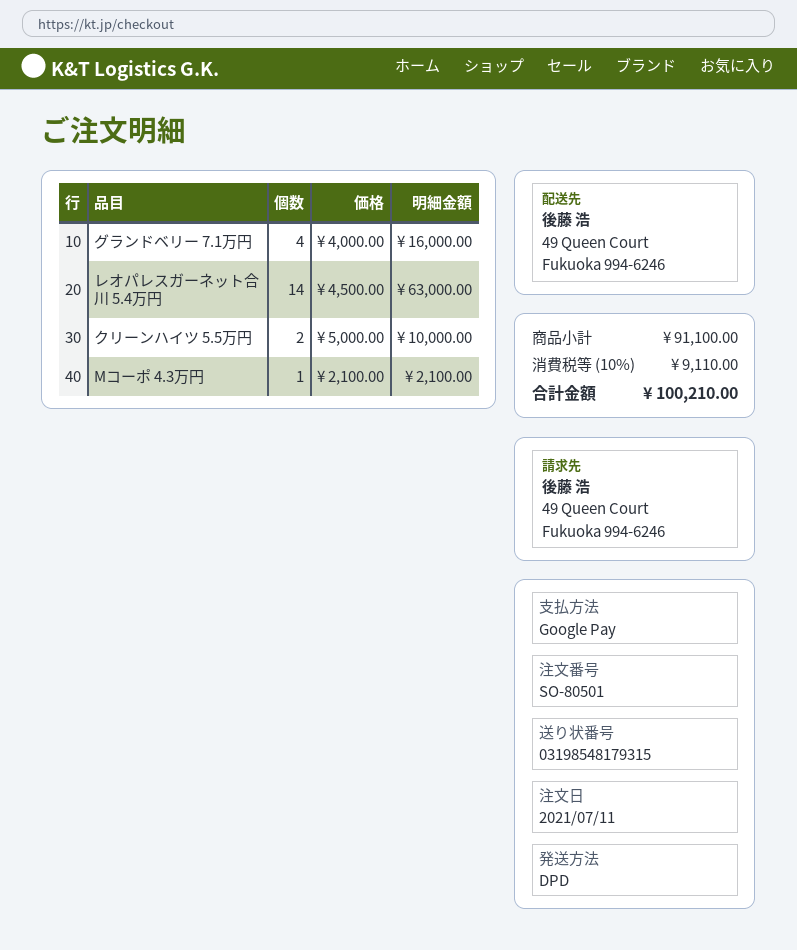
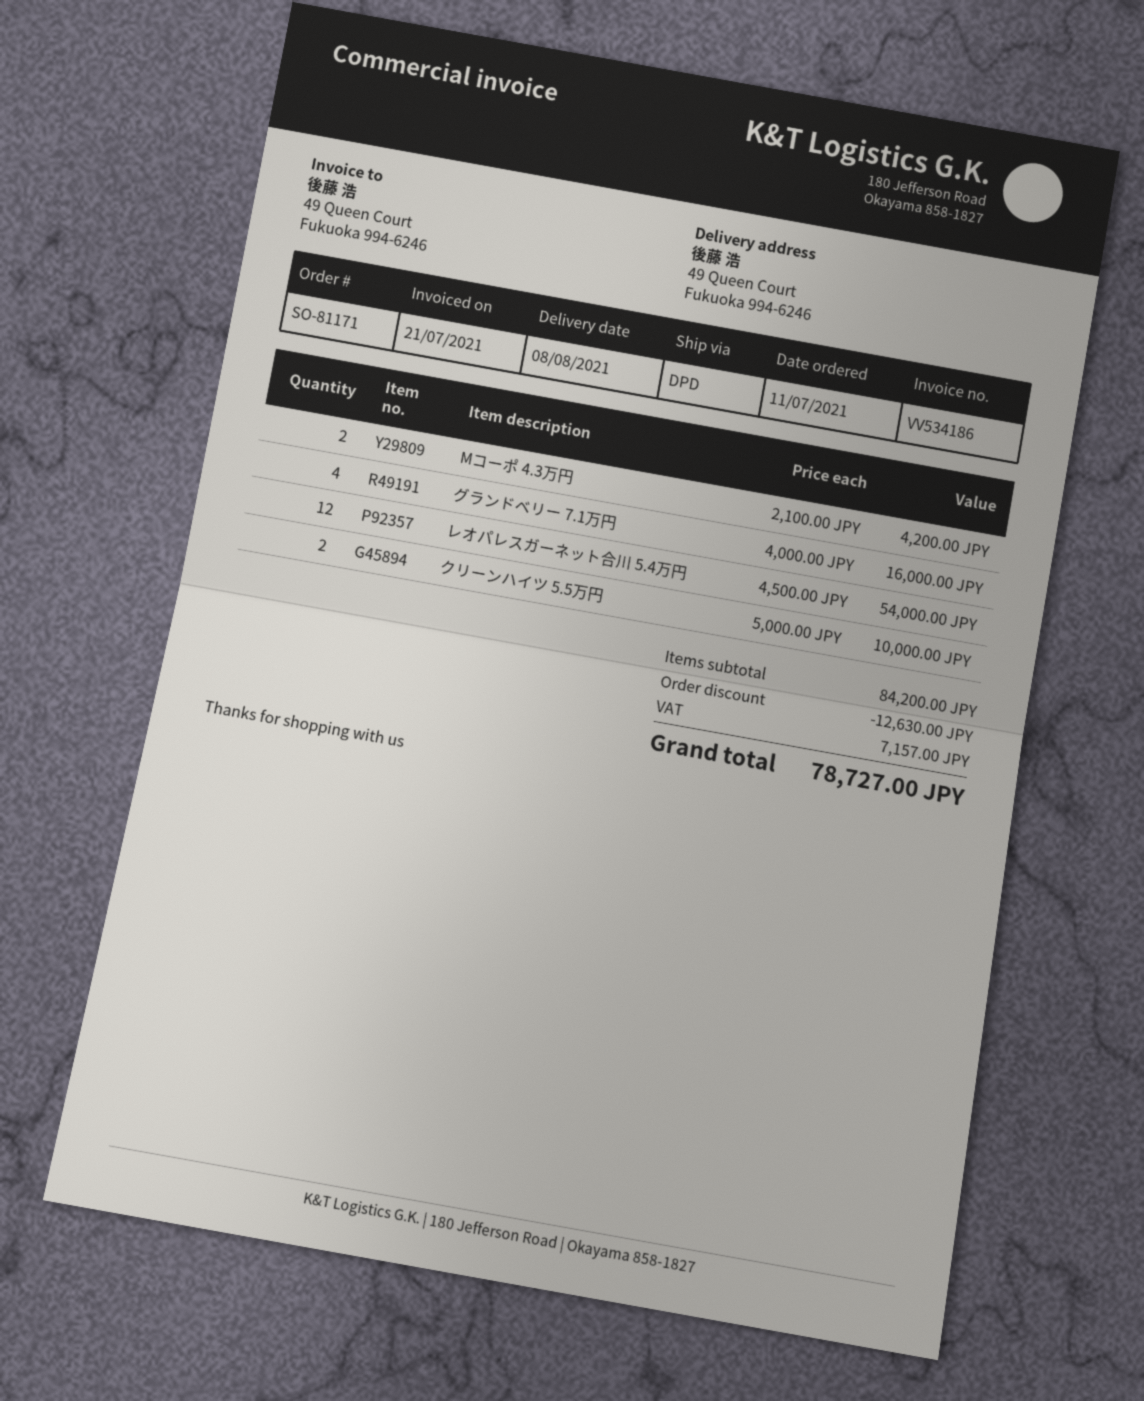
order number: SO-80501 -> SO-81171
レオパレスガーネット合川 5.4万円: 14 x 4500.00 = 63000.00 -> 12 x 4500.00 = 54000.00
Mコーポ 4.3万円: 1 x 2100.00 = 2100.00 -> 2 x 2100.00 = 4200.00
subtotal: 91100.00 -> 84200.00
discount: none -> 12630.00
tax: 9110.00 -> 7157.00
total: 100210.00 -> 78727.00

